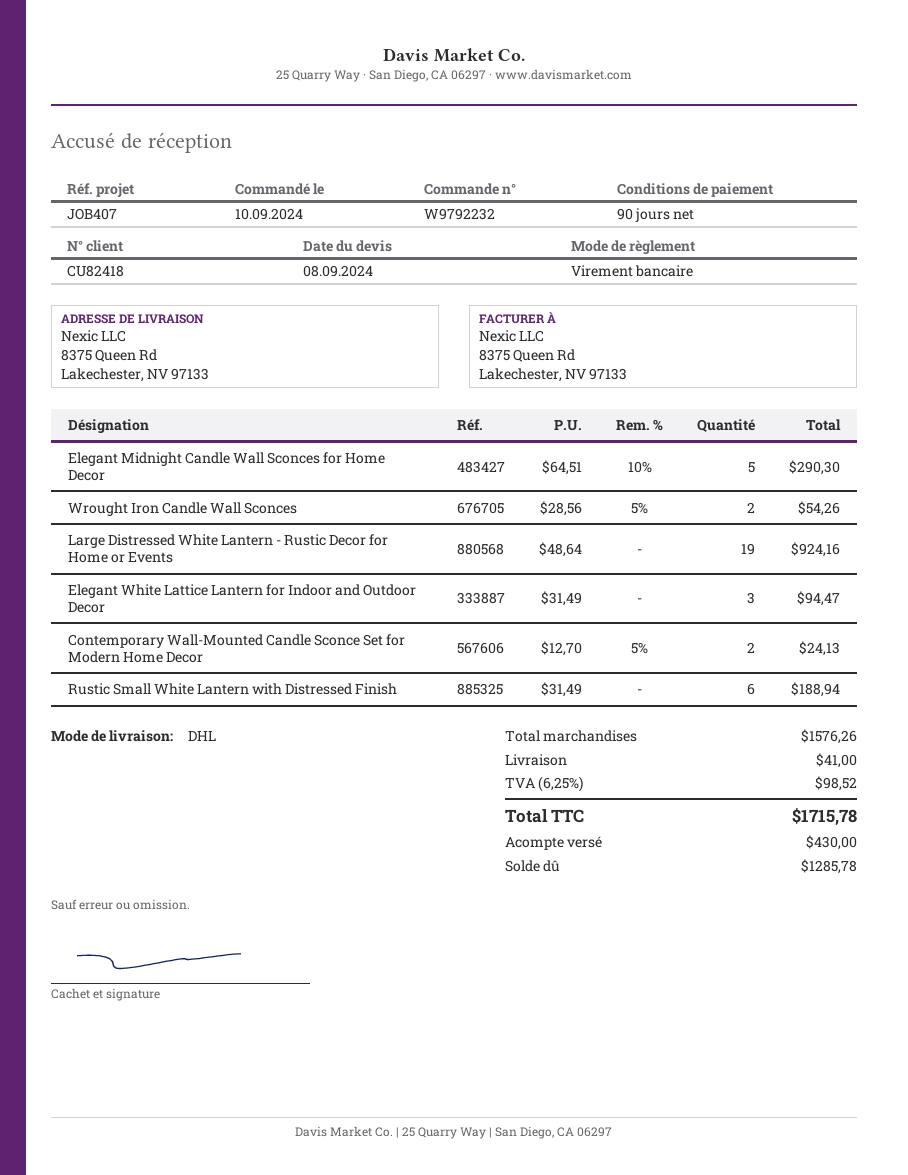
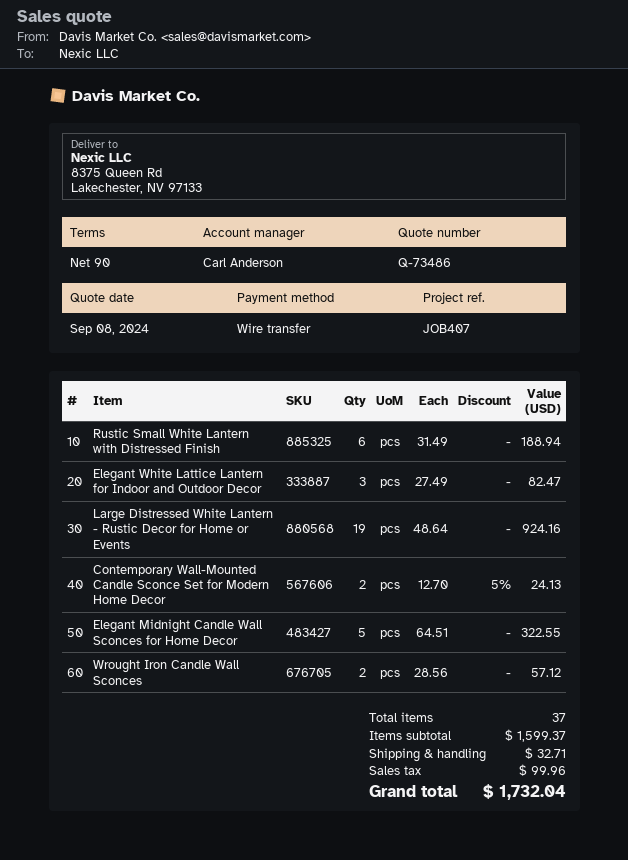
Elegant Midnight Candle Wall Sconces for Home Decor: 5 x 64.51 - 10% = 290.30 -> 5 x 64.51 = 322.55
Wrought Iron Candle Wall Sconces: 2 x 28.56 - 5% = 54.26 -> 2 x 28.56 = 57.12
Elegant White Lattice Lantern for Indoor and Outdoor Decor: 3 x 31.49 = 94.47 -> 3 x 27.49 = 82.47
subtotal: 1576.26 -> 1599.37
shipping: 41.00 -> 32.71
tax: 98.52 -> 99.96
total: 1715.78 -> 1732.04

